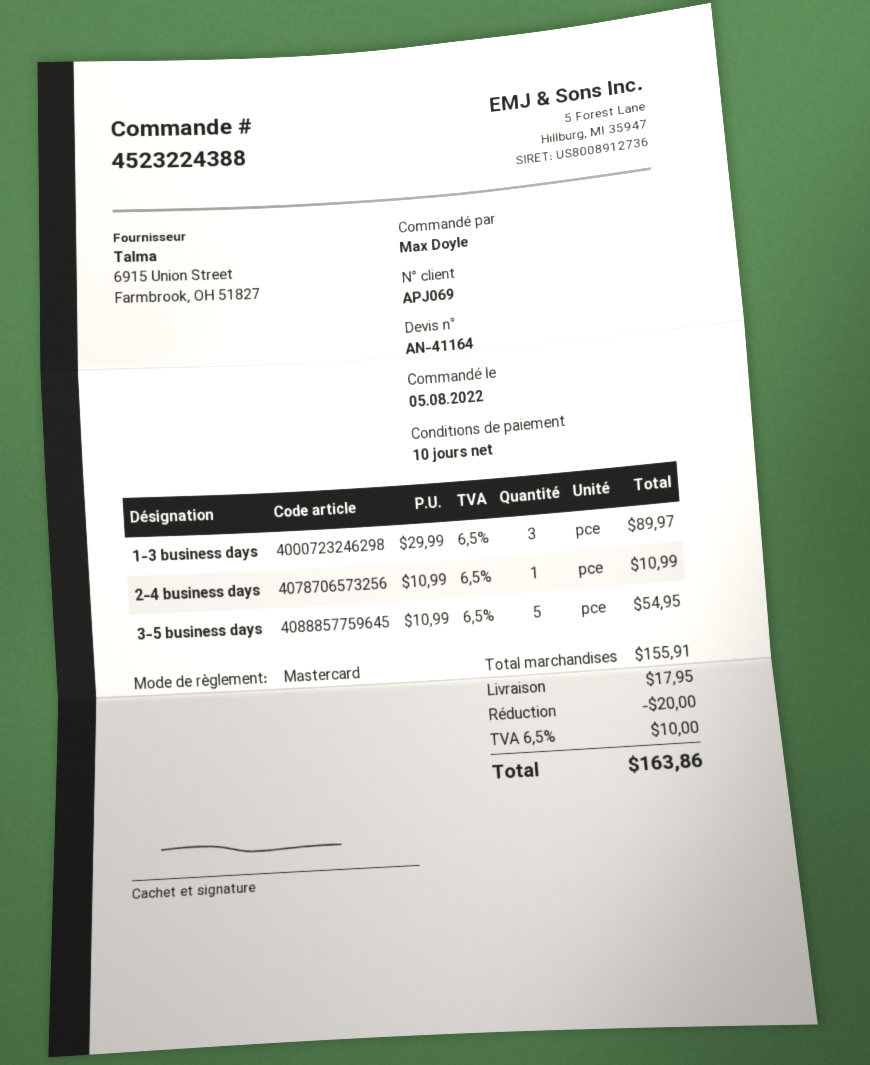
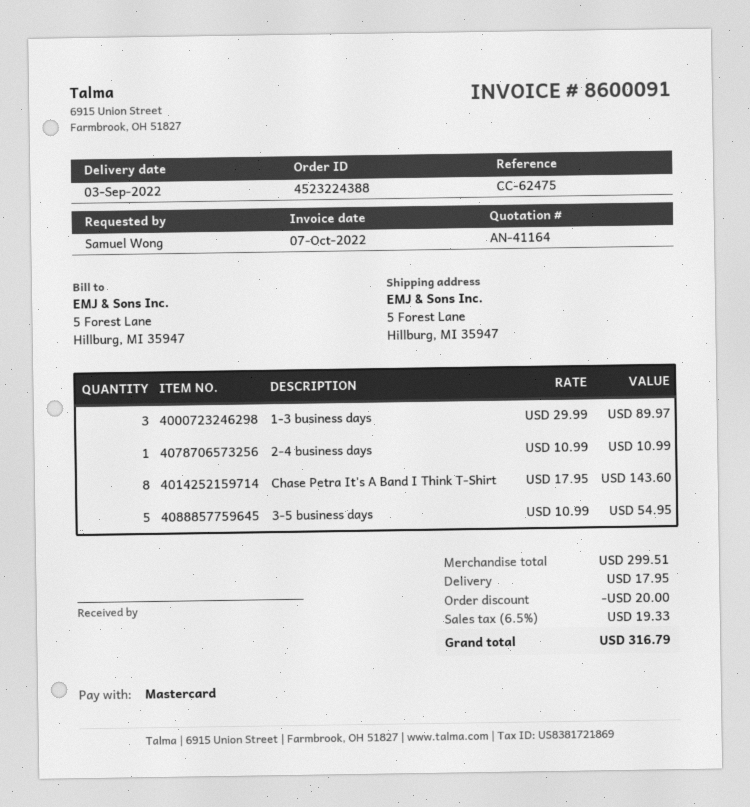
ordered by: Max Doyle -> Samuel Wong
Chase Petra It's A Band I Think T-Shirt: none -> 8 x 17.95 = 143.60
subtotal: 155.91 -> 299.51
tax: 6.5% = 10.00 -> 6.5% = 19.33
total: 163.86 -> 316.79

